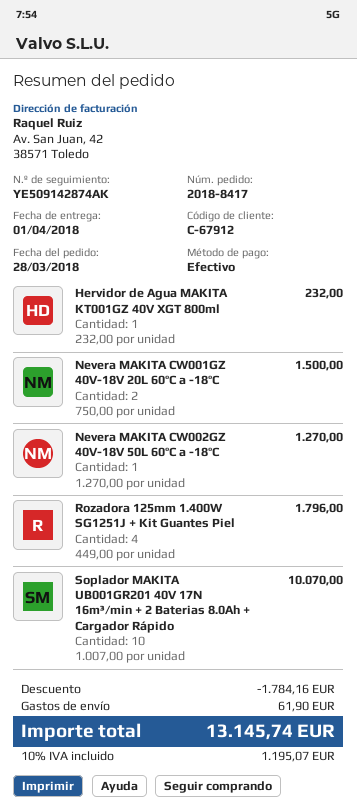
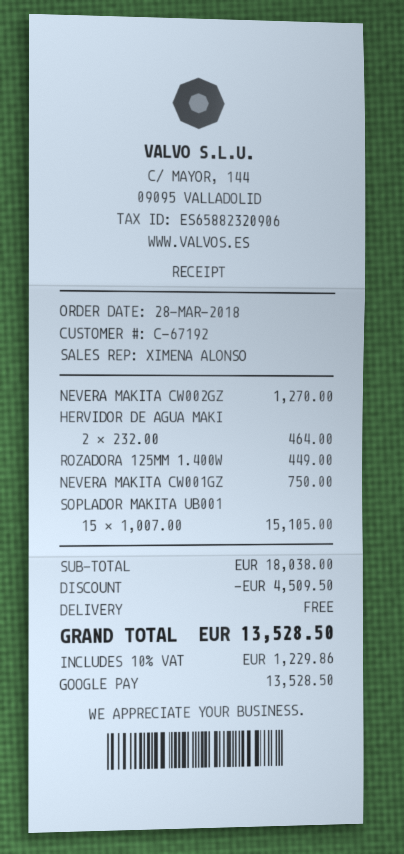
customer number: C-67912 -> C-67192
payment method: cash -> Google Pay
Hervidor de Agua MAKITA KT001GZ 40V XGT 800ml: 1 x 232.00 = 232.00 -> 2 x 232.00 = 464.00
Nevera MAKITA CW001GZ 40V-18V 20L 60ºC a -18ºC: 2 x 750.00 = 1500.00 -> 1 x 750.00 = 750.00
Rozadora 125mm 1.400W SG1251J + Kit Guantes Piel: 4 x 449.00 = 1796.00 -> 1 x 449.00 = 449.00
Soplador MAKITA UB001GR201 40V 17N 16m³/min + 2 Baterias 8.0Ah + Cargador Rápido: 10 x 1007.00 = 10070.00 -> 15 x 1007.00 = 15105.00
discount: 1784.16 -> 4509.50
shipping: 61.90 -> 0.00
tax: 10% = 1195.07 -> 10% = 1229.86
total: 13145.74 -> 13528.50

